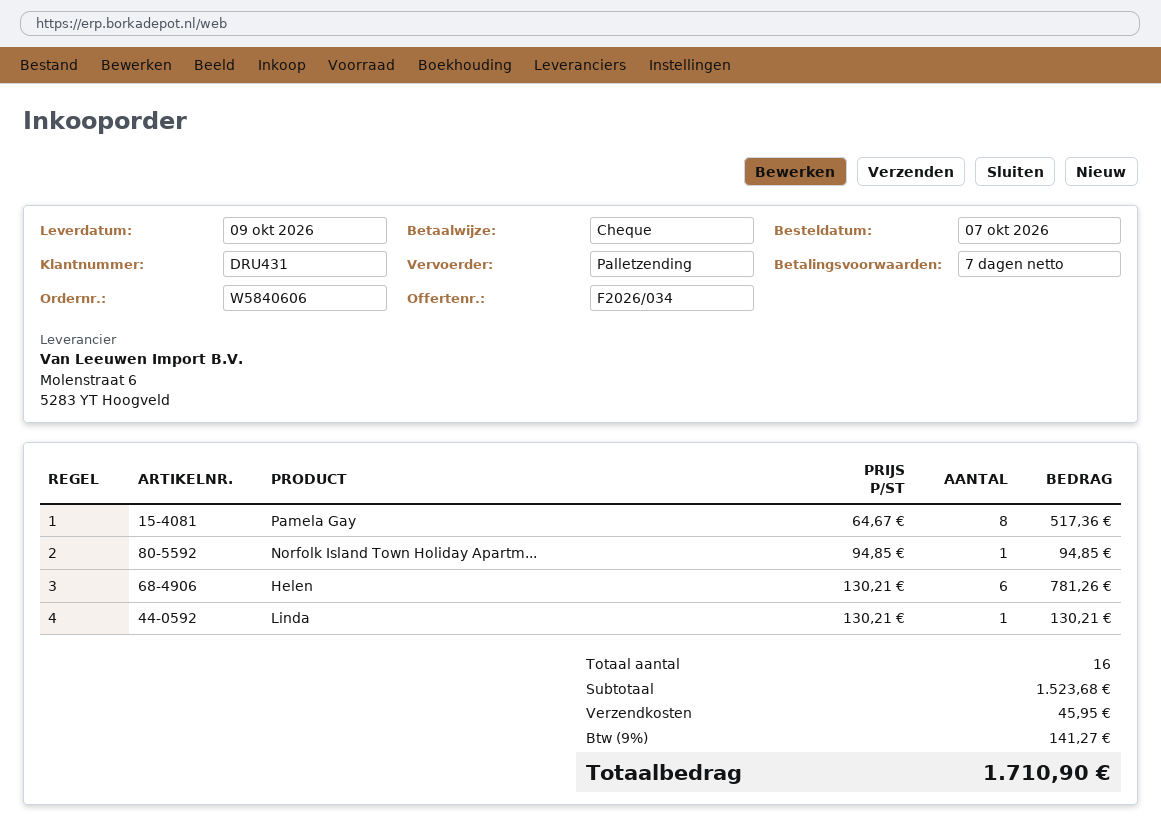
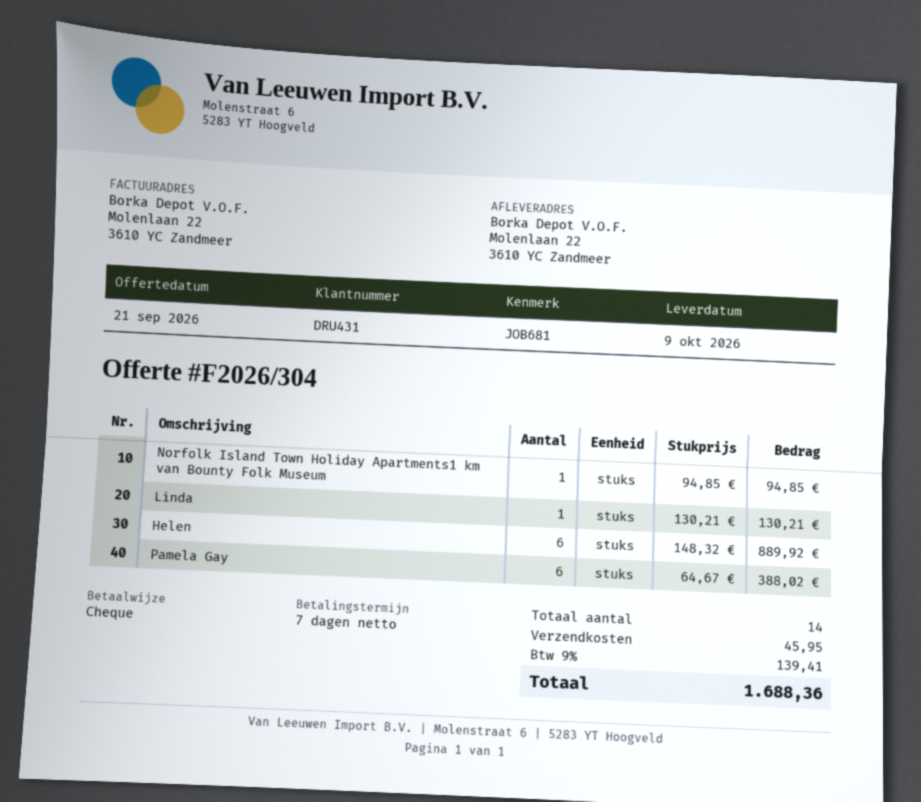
quote number: F2026/034 -> F2026/304
Pamela Gay: 8 x 64.67 = 517.36 -> 6 x 64.67 = 388.02
Helen: 6 x 130.21 = 781.26 -> 6 x 148.32 = 889.92
total quantity: 16 -> 14
tax: 9% = 141.27 -> 9% = 139.41
total: 1710.90 -> 1688.36

